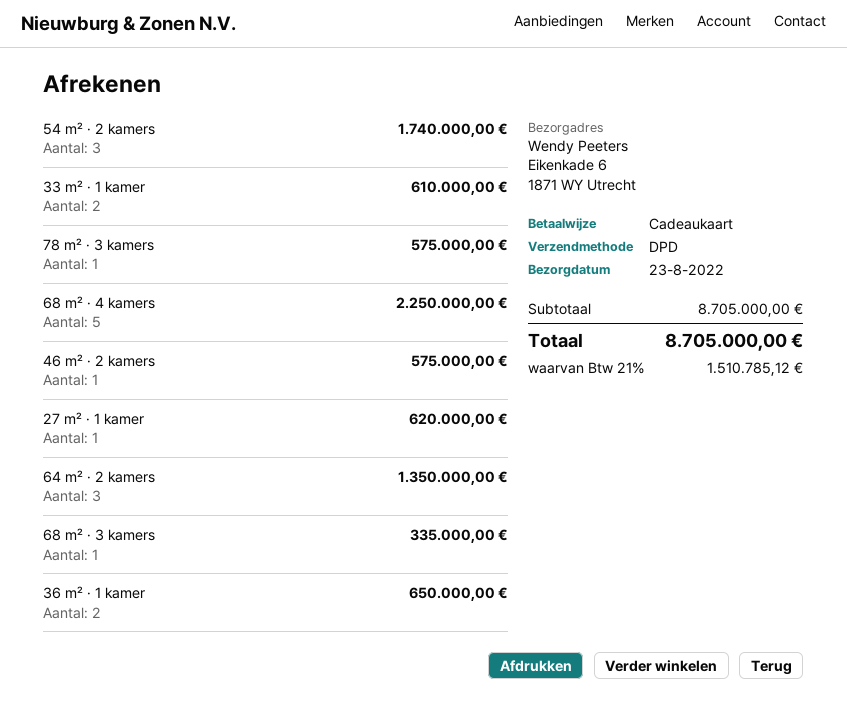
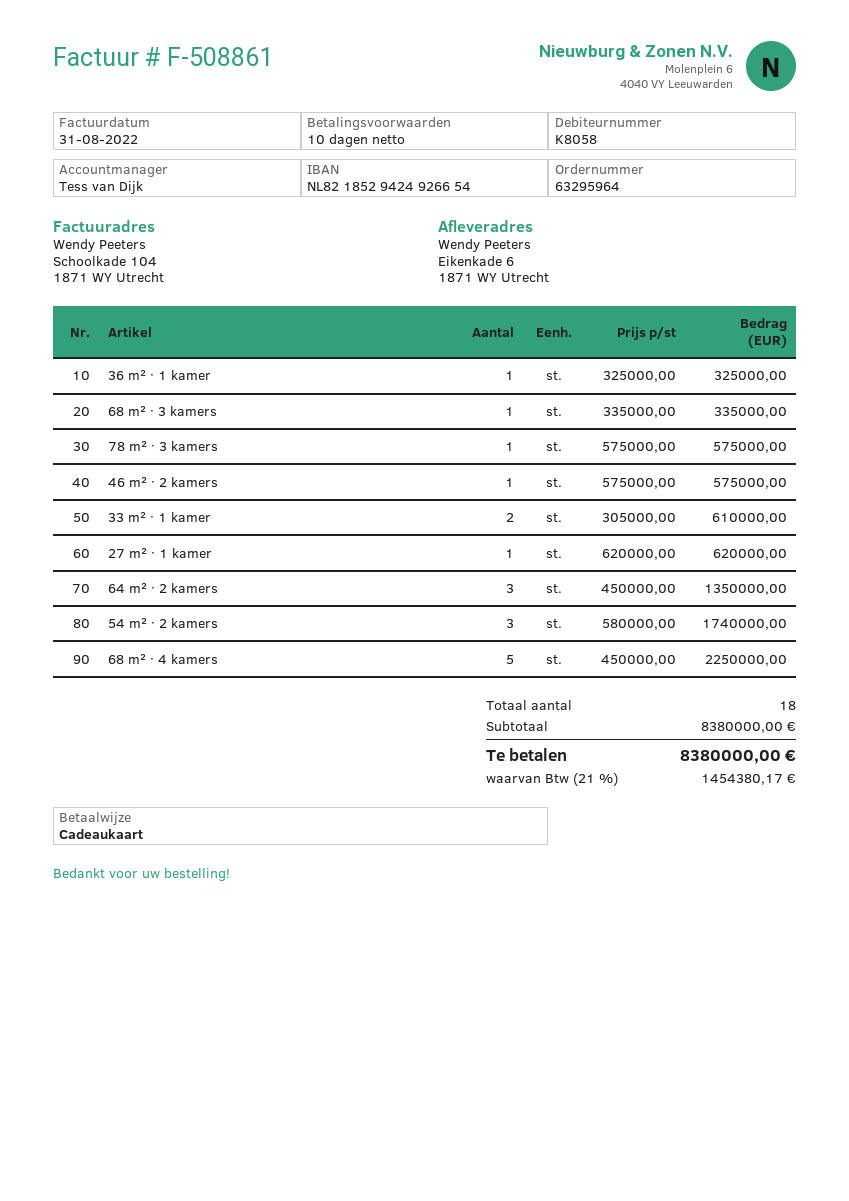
36 m² · 1 kamer: 2 for 650000.00 -> 1 for 325000.00
subtotal: 8705000.00 -> 8380000.00
tax: 21% = 1510785.12 -> 21% = 1454380.17
total: 8705000.00 -> 8380000.00

